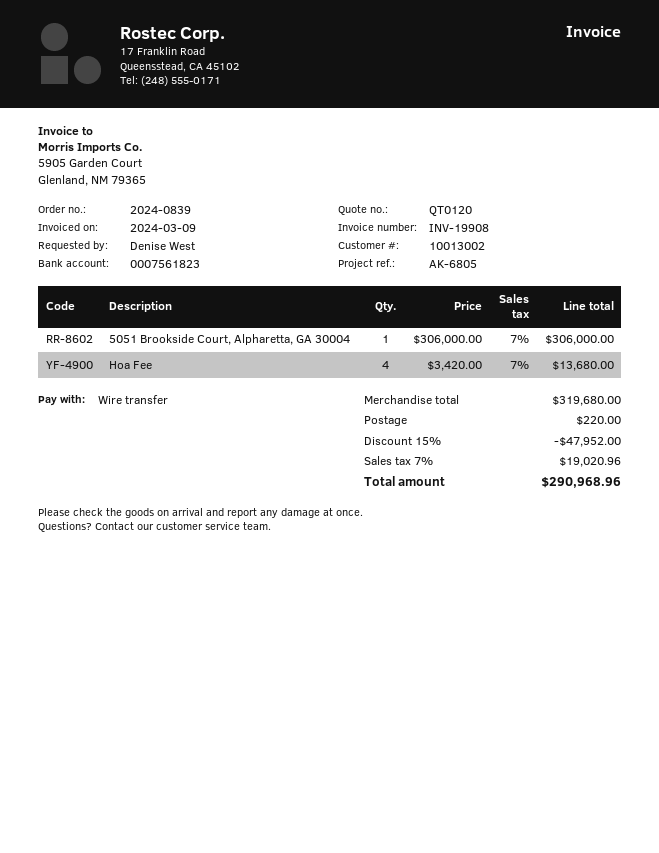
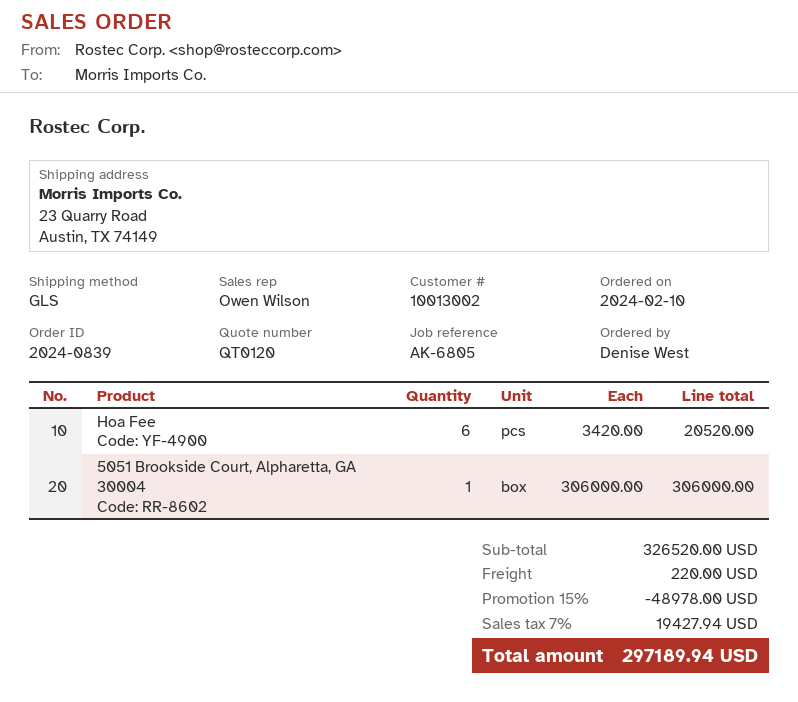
Hoa Fee: 4 x 3420.00 = 13680.00 -> 6 x 3420.00 = 20520.00
subtotal: 319680.00 -> 326520.00
discount: 15% = 47952.00 -> 15% = 48978.00
tax: 7% = 19020.96 -> 7% = 19427.94
total: 290968.96 -> 297189.94

